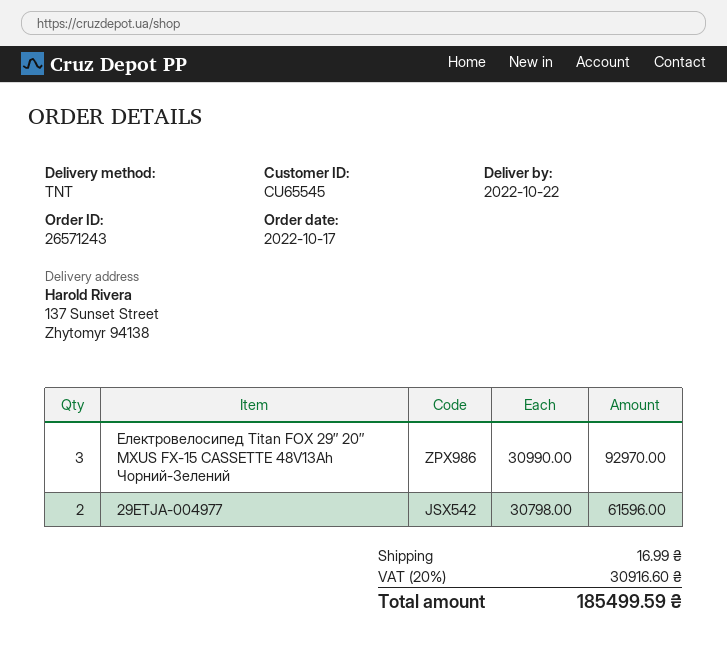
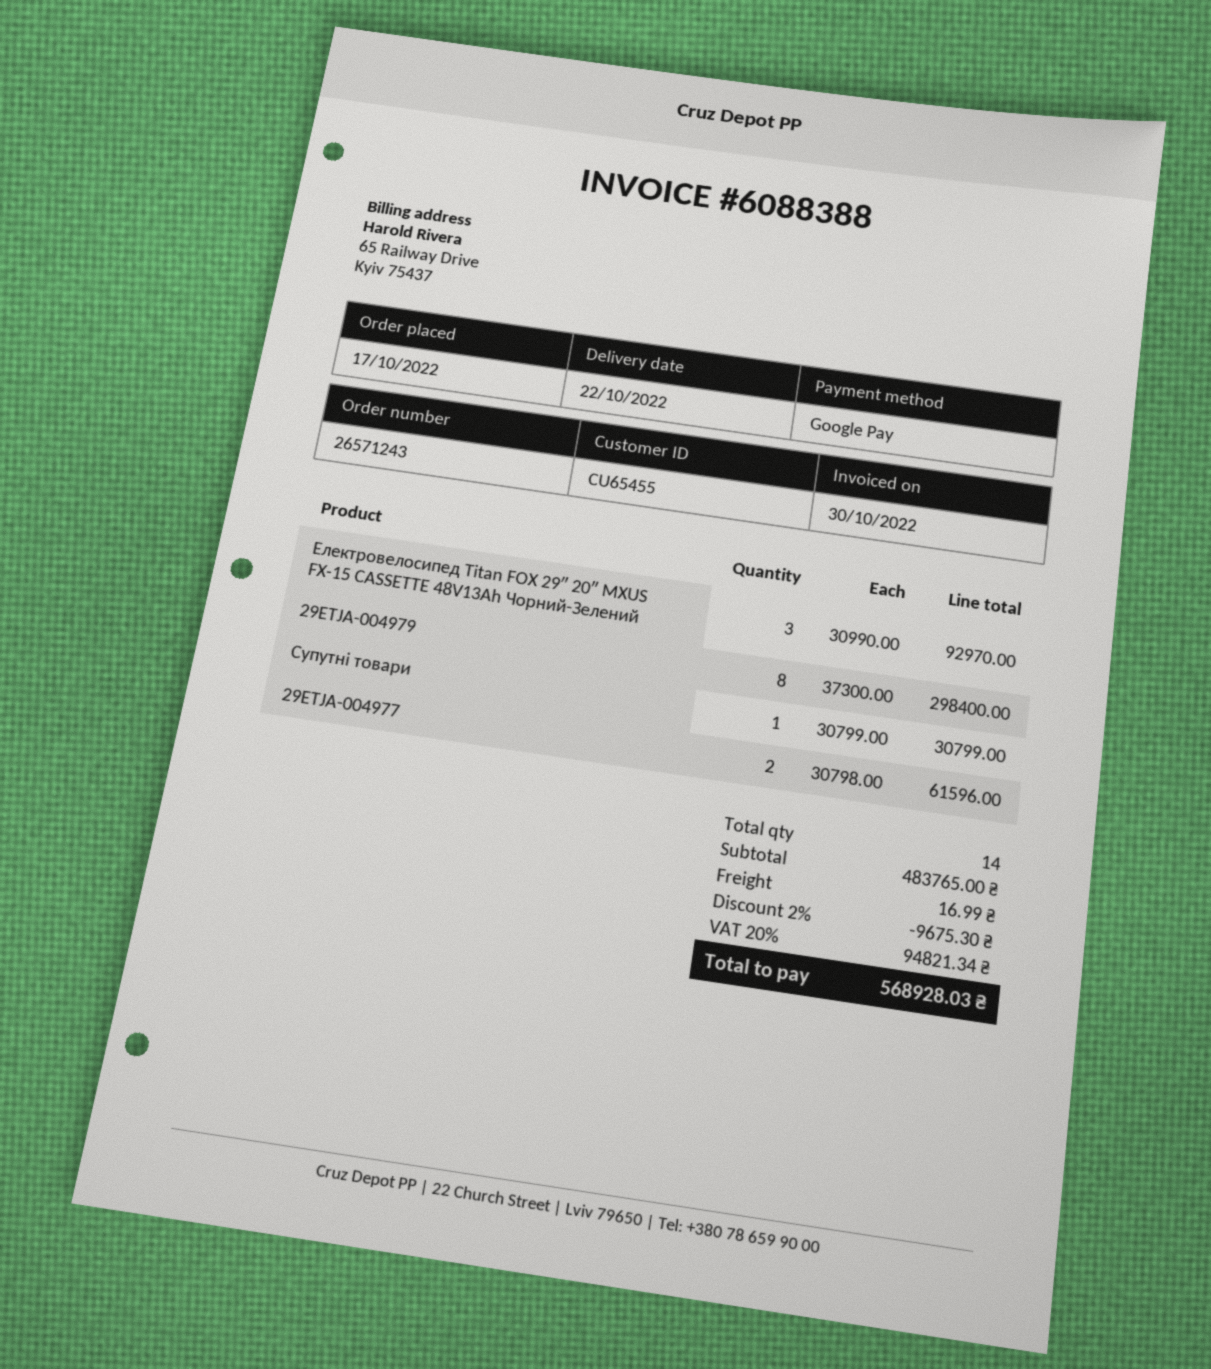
customer number: CU65545 -> CU65455
29ETJA-004979: none -> 8 x 37300.00 = 298400.00
Супутні товари: none -> 1 x 30799.00 = 30799.00
discount: none -> 2% = 9675.30
tax: 20% = 30916.60 -> 20% = 94821.34
total: 185499.59 -> 568928.03

